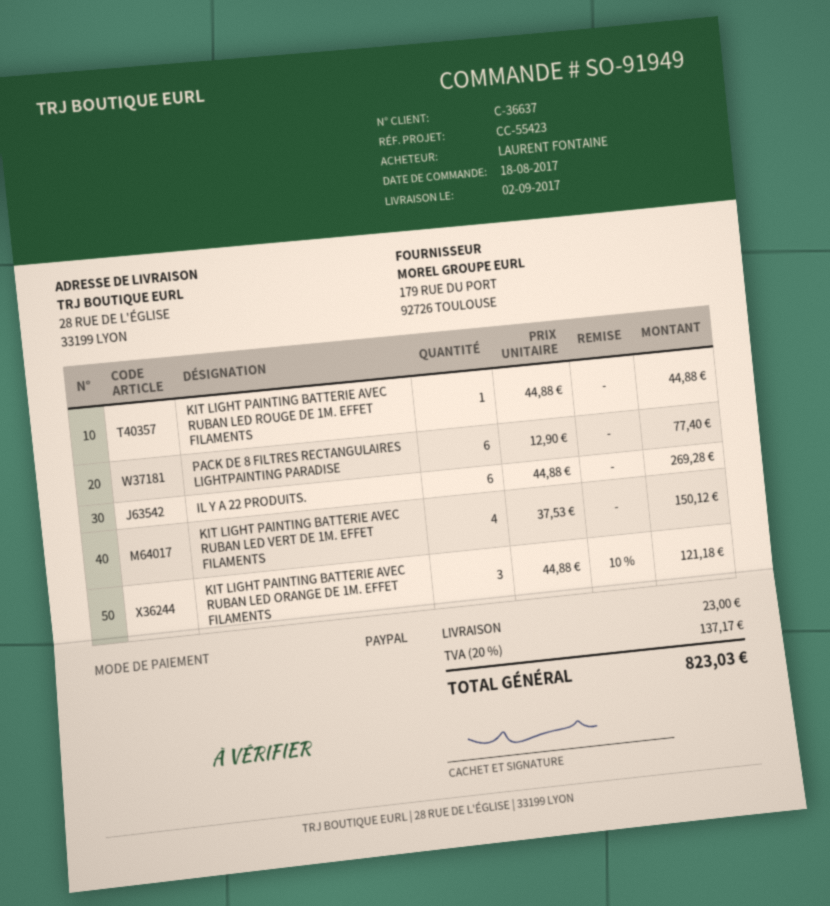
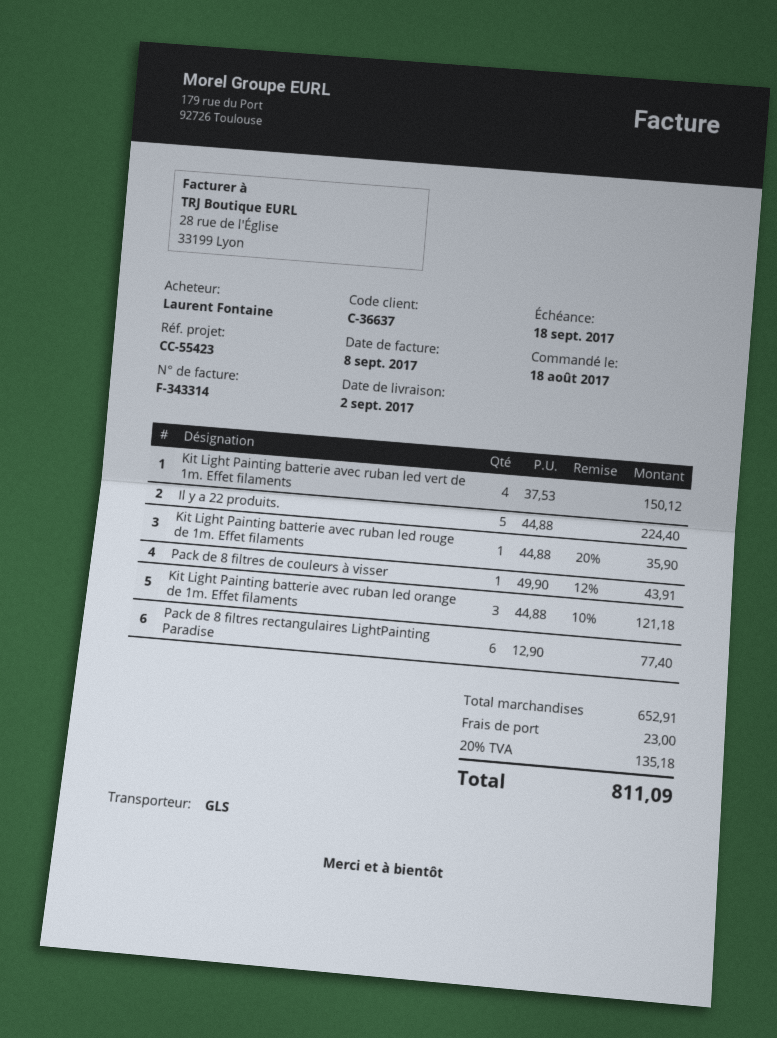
KIT LIGHT PAINTING BATTERIE AVEC RUBAN LED ROUGE DE 1M. EFFET FILAMENTS: 1 x 44.88 = 44.88 -> 1 x 44.88 - 20% = 35.90
IL Y A 22 PRODUITS.: 6 x 44.88 = 269.28 -> 5 x 44.88 = 224.40
Pack de 8 filtres de couleurs à visser: none -> 1 x 49.90 - 12% = 43.91
tax: 20% = 137.17 -> 20% = 135.18
total: 823.03 -> 811.09

